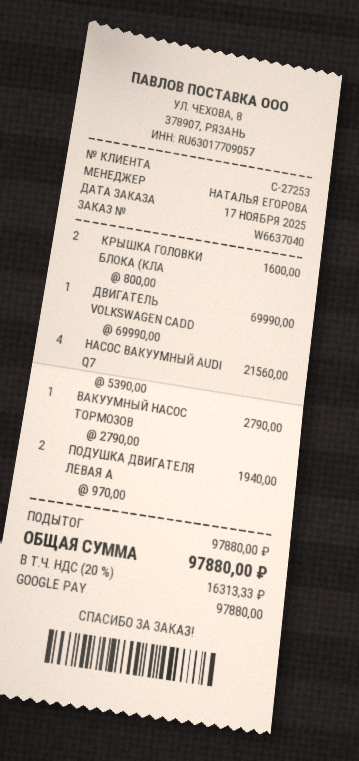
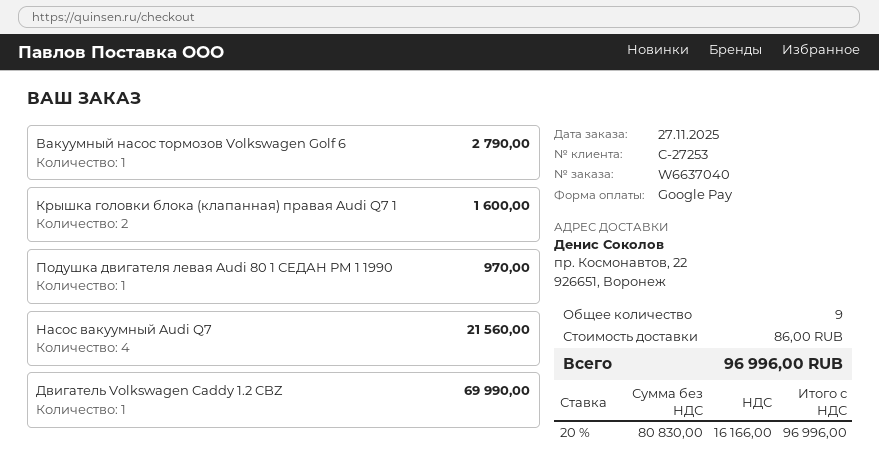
order date: 2025-11-17 -> 2025-11-27
ПОДУШКА ДВИГАТЕЛЯ ЛЕВАЯ A: 2 for 1940.00 -> 1 for 970.00
shipping: none -> 86.00
tax: 20% = 16313.33 -> 20% = 16166.00
total: 97880.00 -> 96996.00

